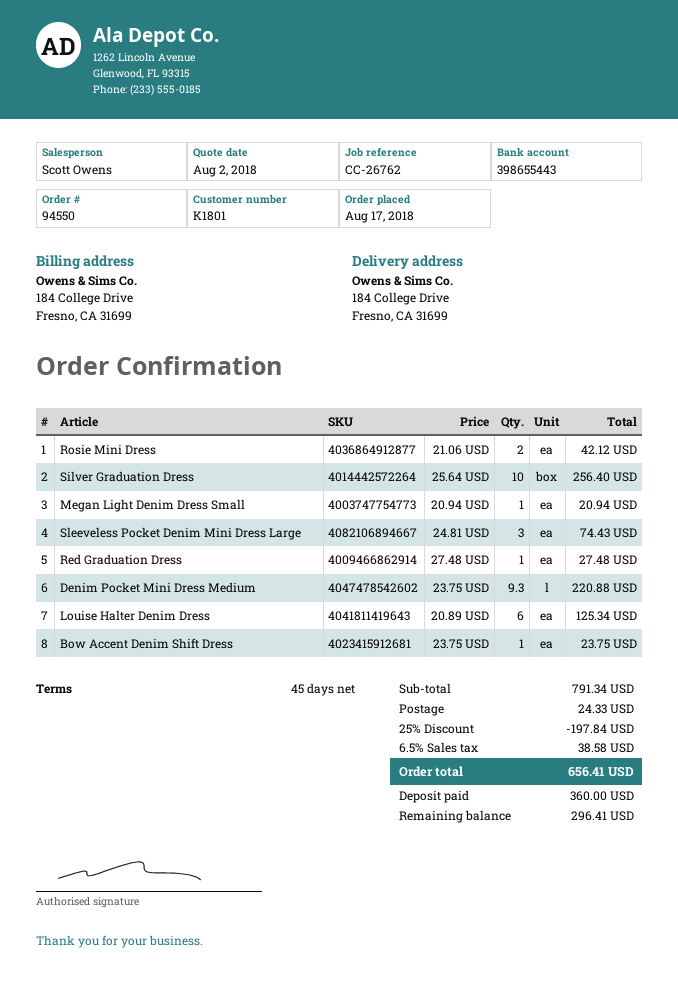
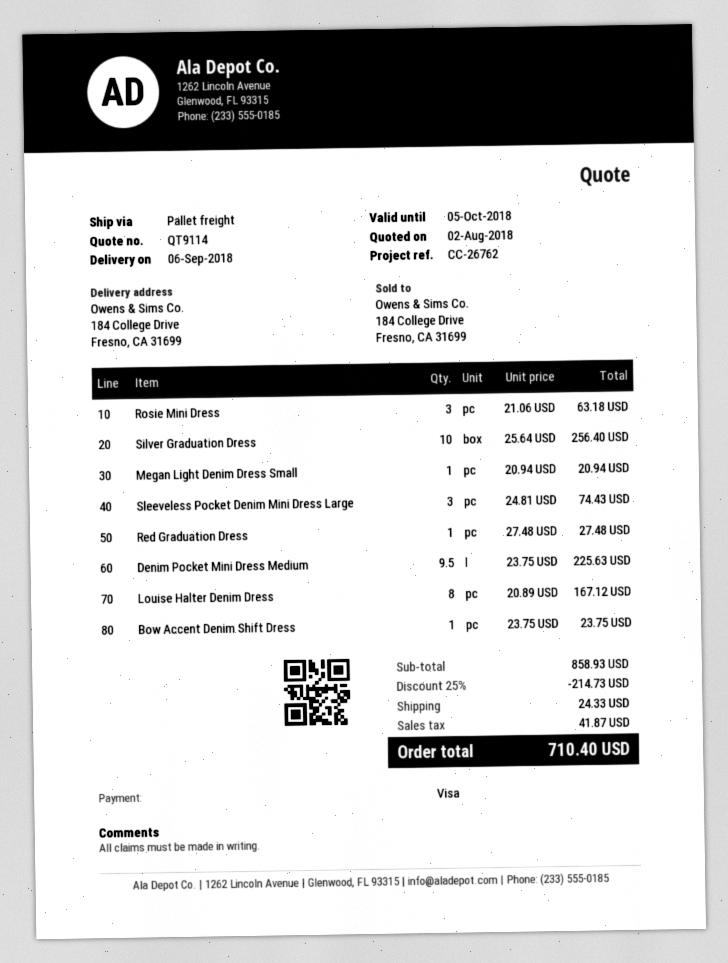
Rosie Mini Dress: 2 x 21.06 = 42.12 -> 3 x 21.06 = 63.18
Denim Pocket Mini Dress Medium: 9.3 x 23.75 = 220.88 -> 9.5 x 23.75 = 225.63
Louise Halter Denim Dress: 6 x 20.89 = 125.34 -> 8 x 20.89 = 167.12
subtotal: 791.34 -> 858.93
discount: 25% = 197.84 -> 25% = 214.73
tax: 38.58 -> 41.87
total: 656.41 -> 710.40

